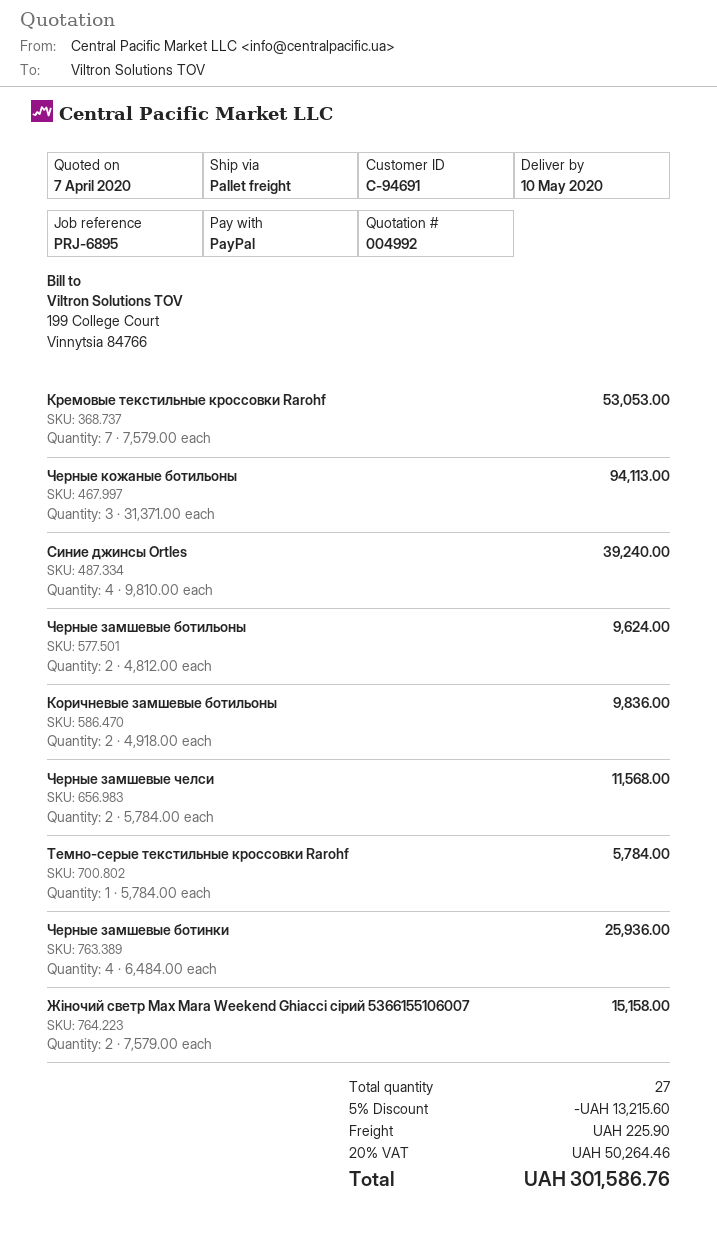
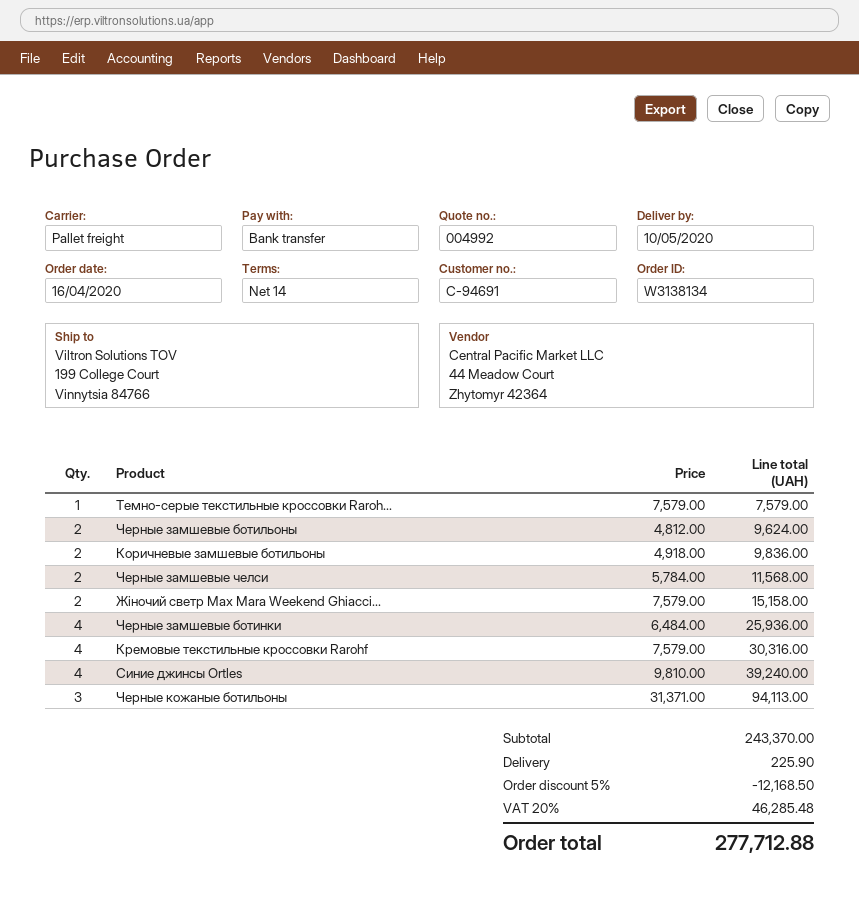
payment method: PayPal -> bank transfer
Кремовые текстильные кроссовки Rarohf: 7 x 7579.00 = 53053.00 -> 4 x 7579.00 = 30316.00
Темно-серые текстильные кроссовки Rarohf: 1 x 5784.00 = 5784.00 -> 1 x 7579.00 = 7579.00
discount: 5% = 13215.60 -> 5% = 12168.50
tax: 20% = 50264.46 -> 20% = 46285.48
total: 301586.76 -> 277712.88

